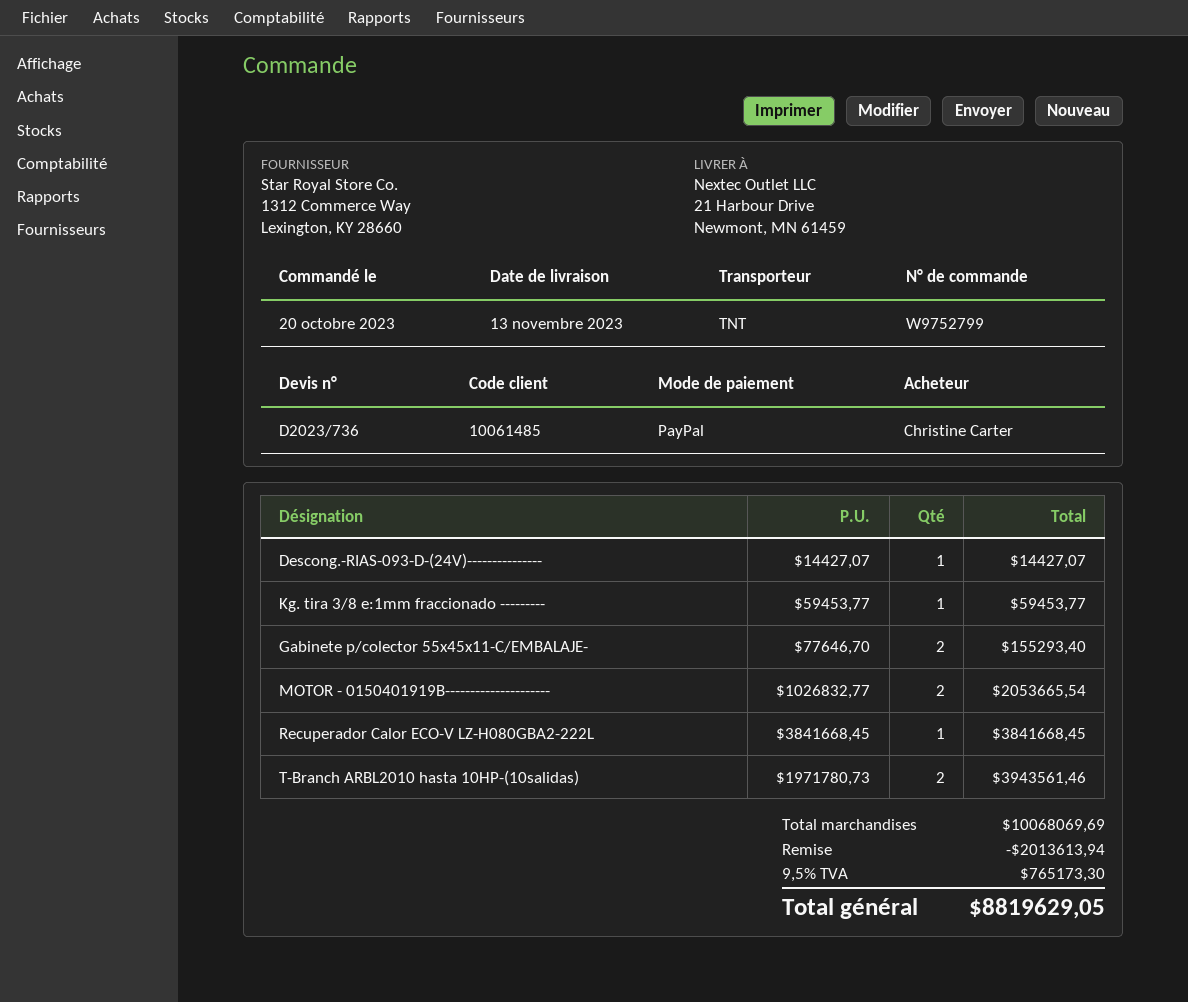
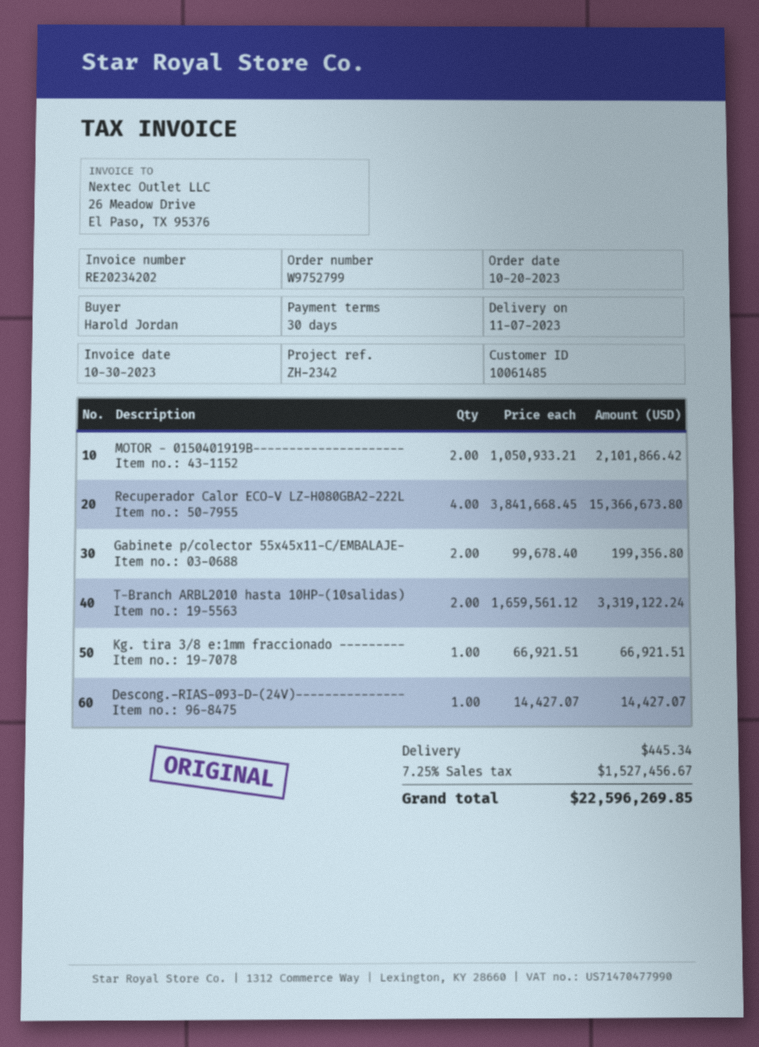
delivery date: 2023-11-13 -> 2023-11-07
ordered by: Christine Carter -> Harold Jordan
Kg. tira 3/8 e:1mm fraccionado ---------: 1 x 59453.77 = 59453.77 -> 1 x 66921.51 = 66921.51
Gabinete p/colector 55x45x11-C/EMBALAJE-: 2 x 77646.70 = 155293.40 -> 2 x 99678.40 = 199356.80
MOTOR - 0150401919B---------------------: 2 x 1026832.77 = 2053665.54 -> 2 x 1050933.21 = 2101866.42
Recuperador Calor ECO-V LZ-H080GBA2-222L: 1 x 3841668.45 = 3841668.45 -> 4 x 3841668.45 = 15366673.80
T-Branch ARBL2010 hasta 10HP-(10salidas): 2 x 1971780.73 = 3943561.46 -> 2 x 1659561.12 = 3319122.24
discount: 2013613.94 -> none
shipping: none -> 445.34
tax: 9.5% = 765173.30 -> 7.25% = 1527456.67
total: 8819629.05 -> 22596269.85

